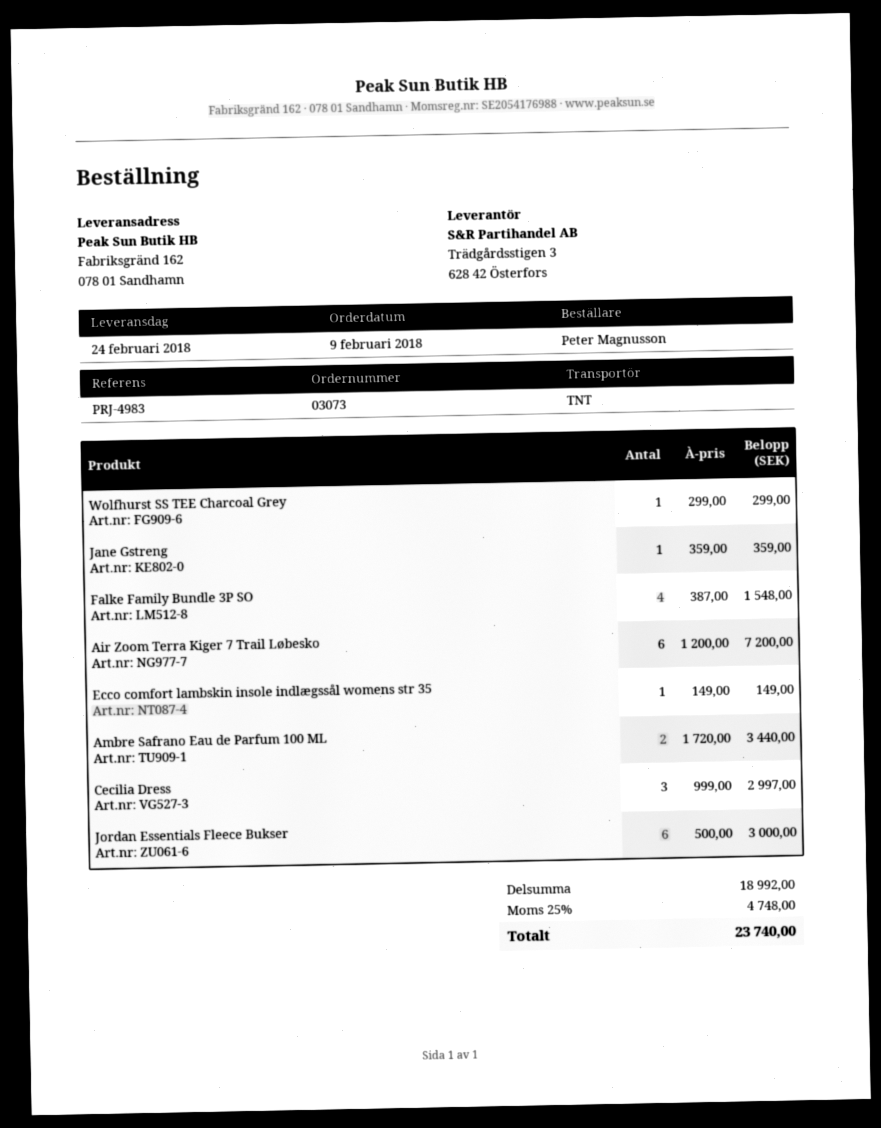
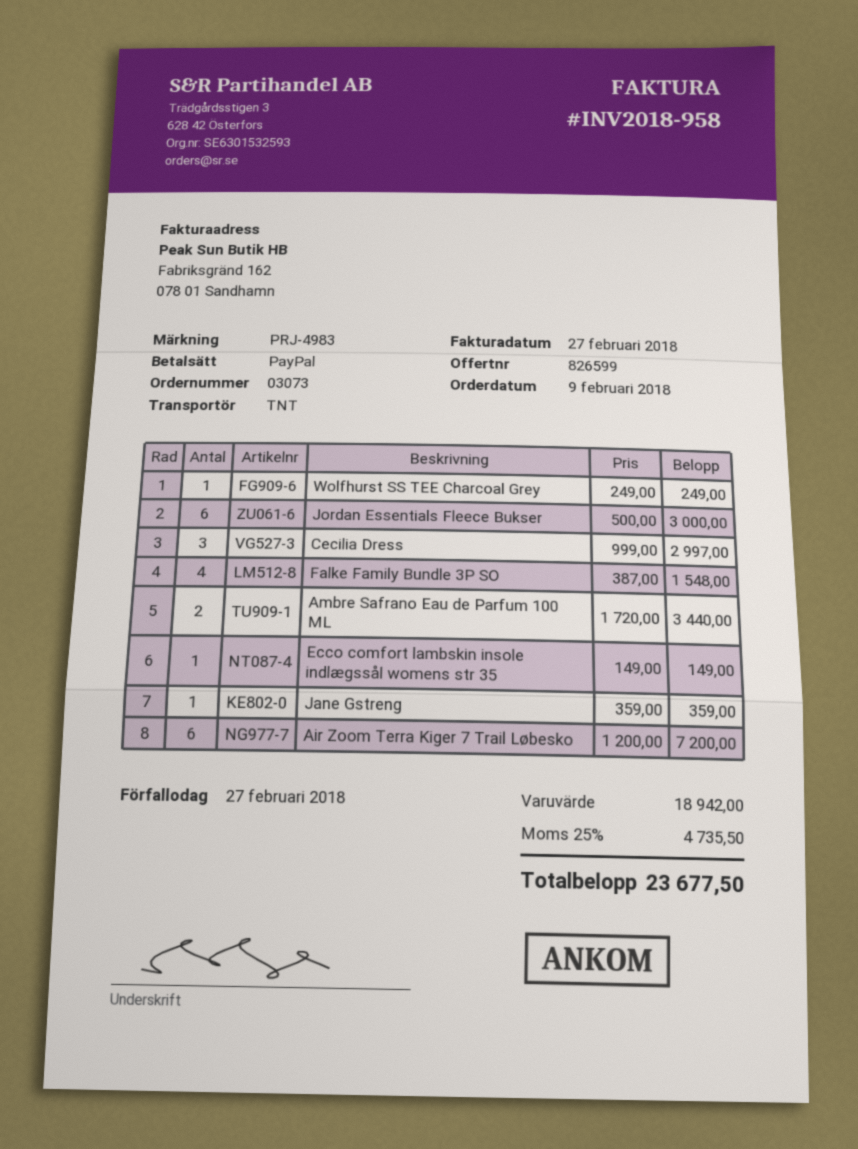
Wolfhurst SS TEE Charcoal Grey: 1 x 299.00 = 299.00 -> 1 x 249.00 = 249.00
subtotal: 18992.00 -> 18942.00
tax: 25% = 4748.00 -> 25% = 4735.50
total: 23740.00 -> 23677.50

